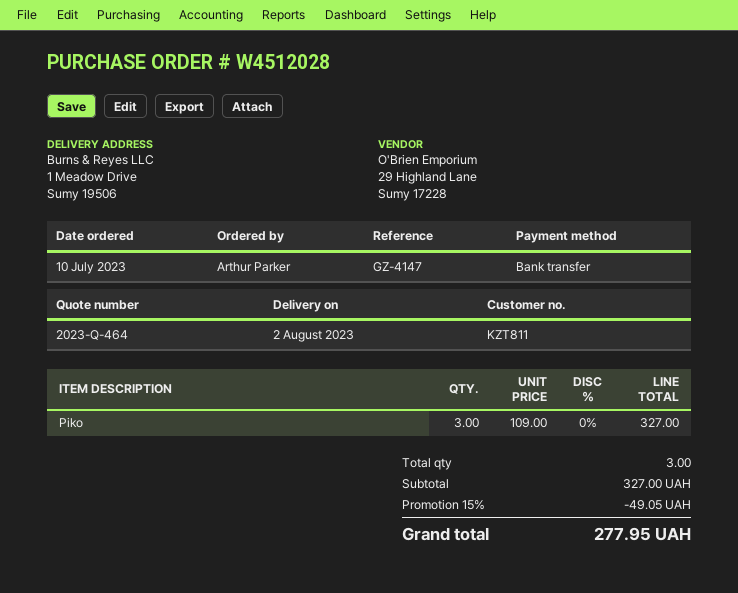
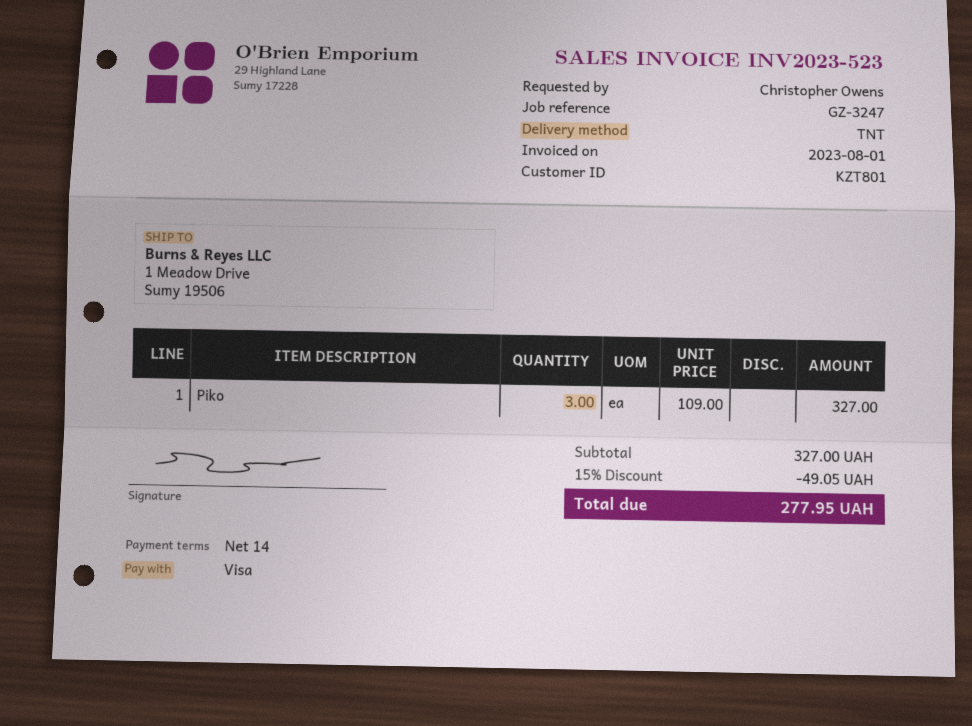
customer number: KZT811 -> KZT801
reference: GZ-4147 -> GZ-3247
ordered by: Arthur Parker -> Christopher Owens
payment method: bank transfer -> Visa

